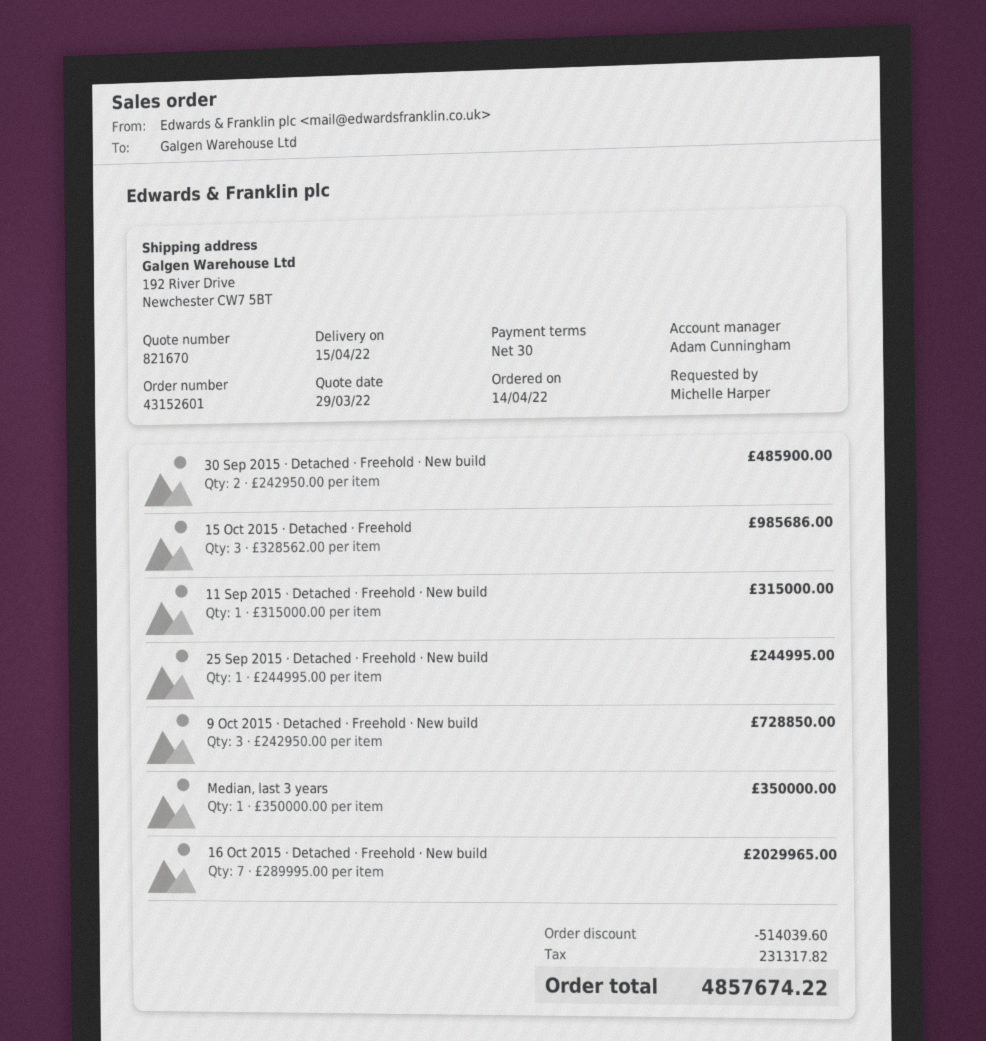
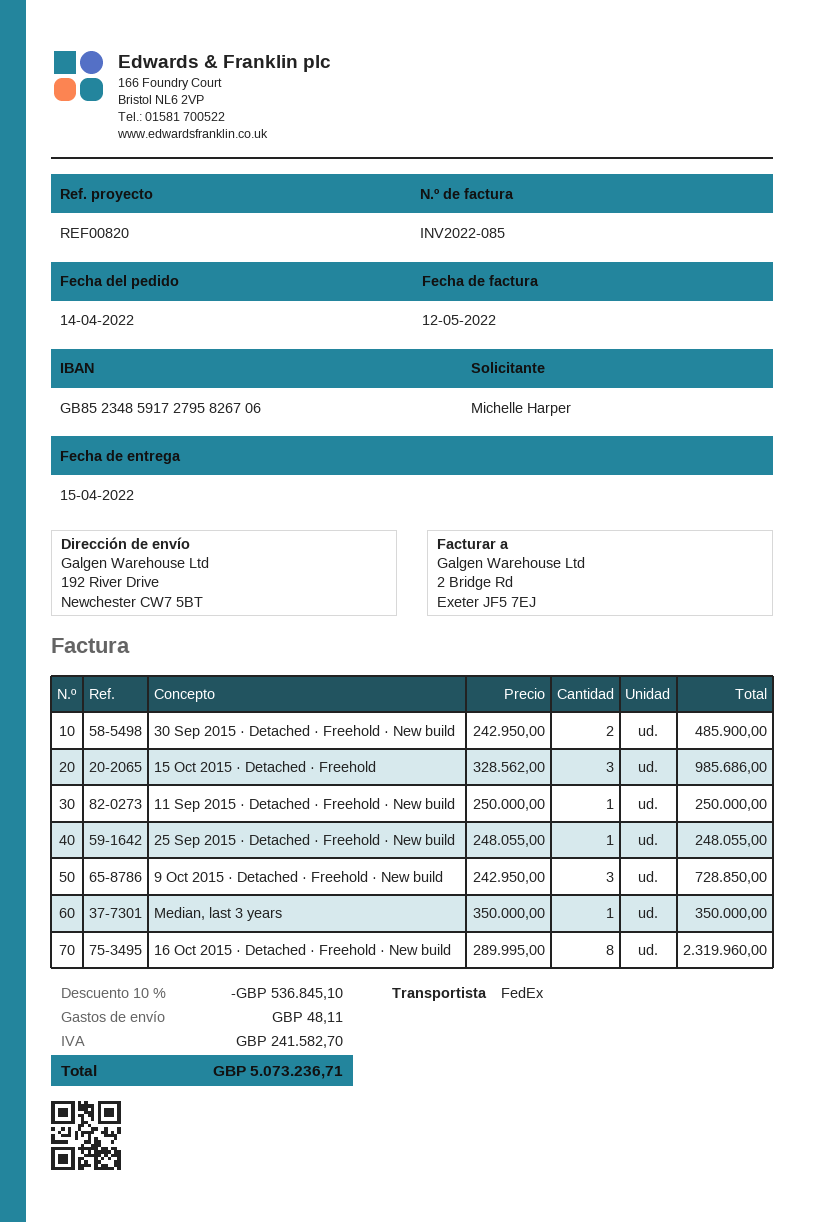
11 Sep 2015 · Detached · Freehold · New build: 1 x 315000.00 = 315000.00 -> 1 x 250000.00 = 250000.00
25 Sep 2015 · Detached · Freehold · New build: 1 x 244995.00 = 244995.00 -> 1 x 248055.00 = 248055.00
16 Oct 2015 · Detached · Freehold · New build: 7 x 289995.00 = 2029965.00 -> 8 x 289995.00 = 2319960.00
discount: 514039.60 -> 536845.10
shipping: none -> 48.11
tax: 231317.82 -> 241582.70
total: 4857674.22 -> 5073236.71

